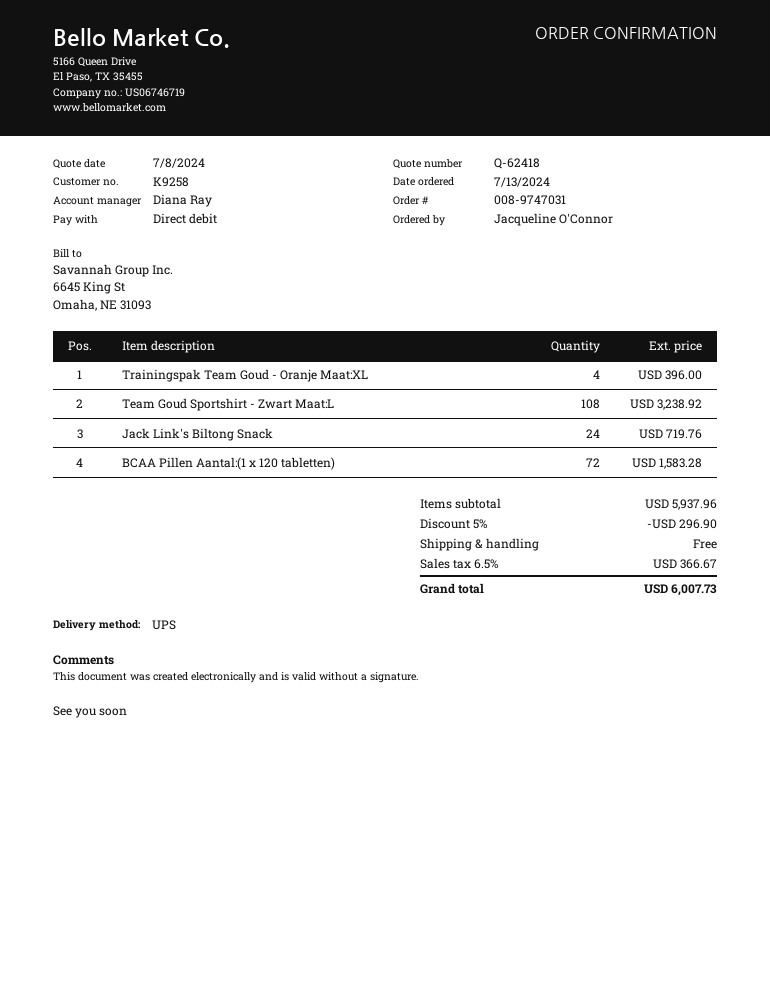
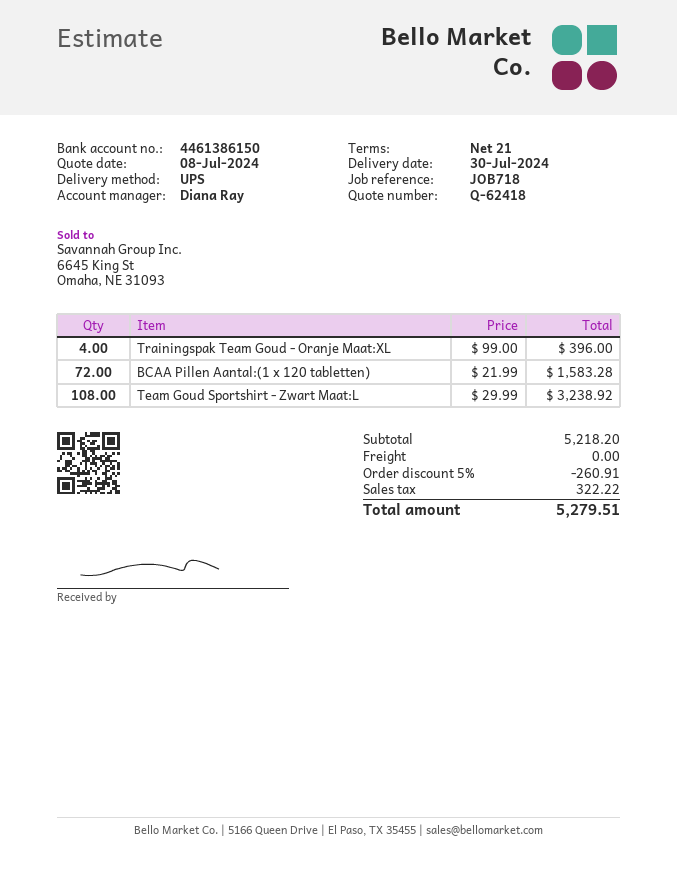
Jack Link's Biltong Snack: 24 for 719.76 -> none
subtotal: 5937.96 -> 5218.20
discount: 5% = 296.90 -> 5% = 260.91
tax: 366.67 -> 322.22
total: 6007.73 -> 5279.51

